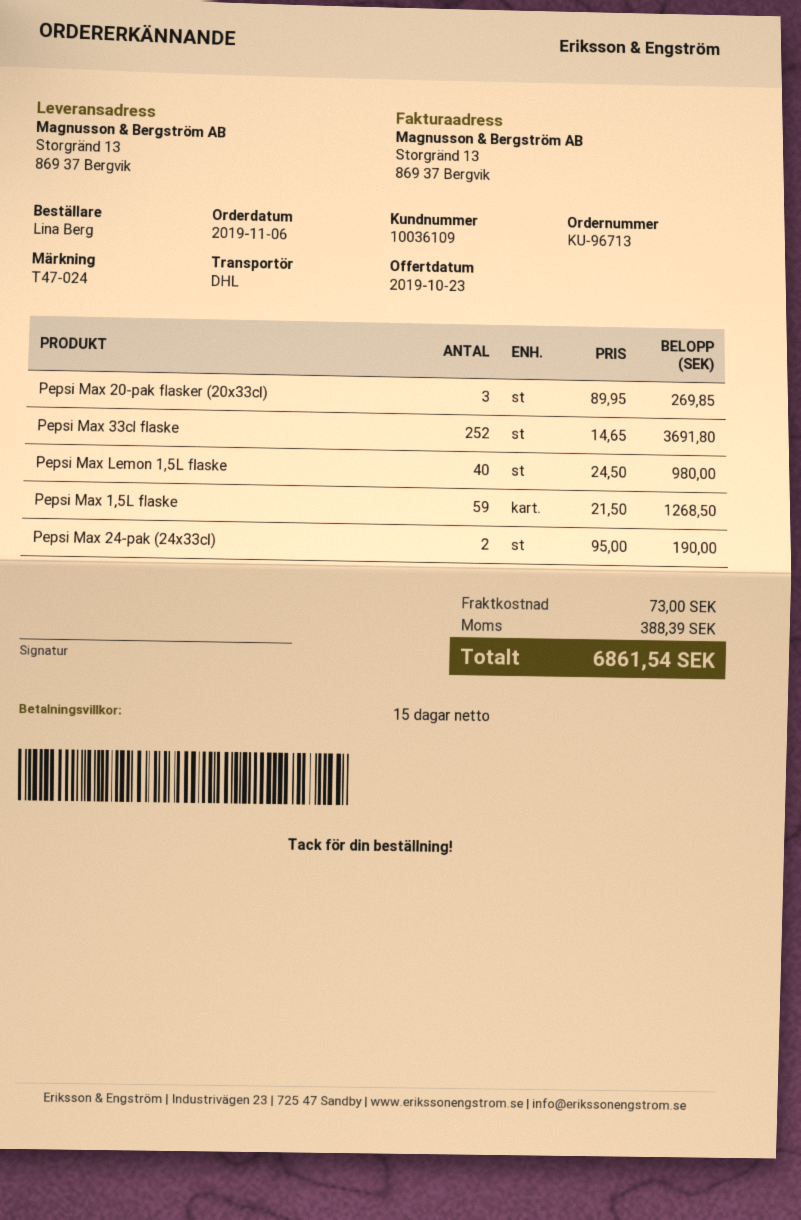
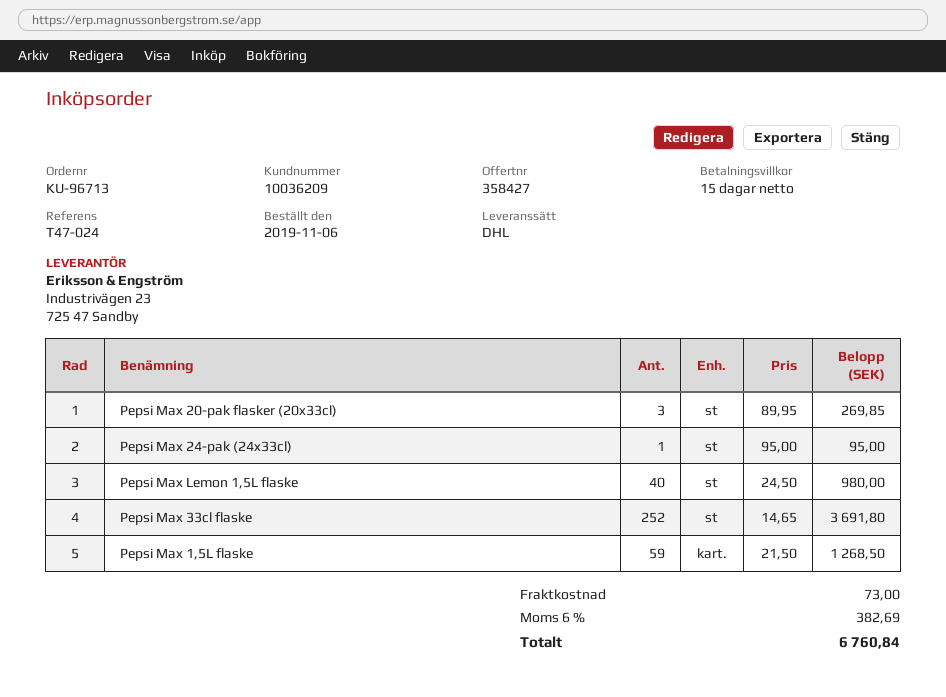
customer number: 10036109 -> 10036209
Pepsi Max 24-pak (24x33cl): 2 x 95.00 = 190.00 -> 1 x 95.00 = 95.00
tax: 388.39 -> 382.69
total: 6861.54 -> 6760.84

